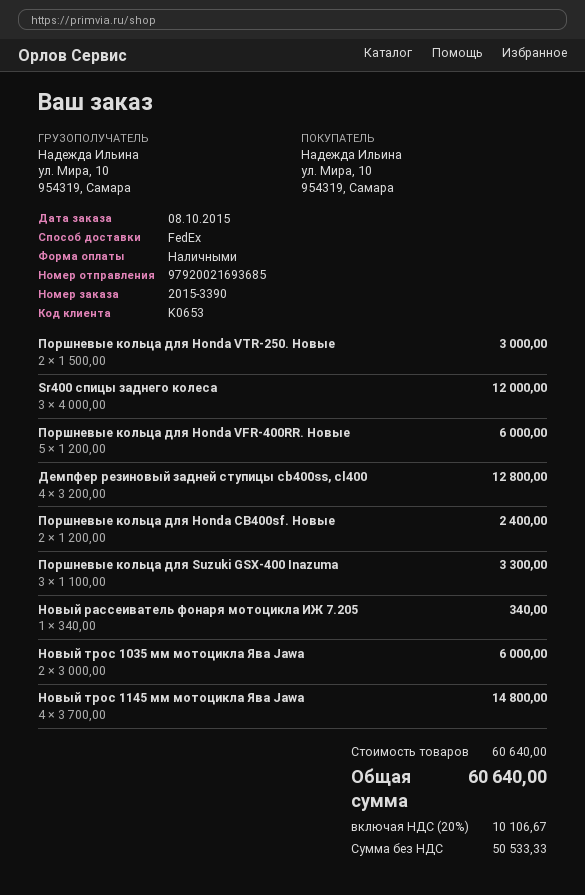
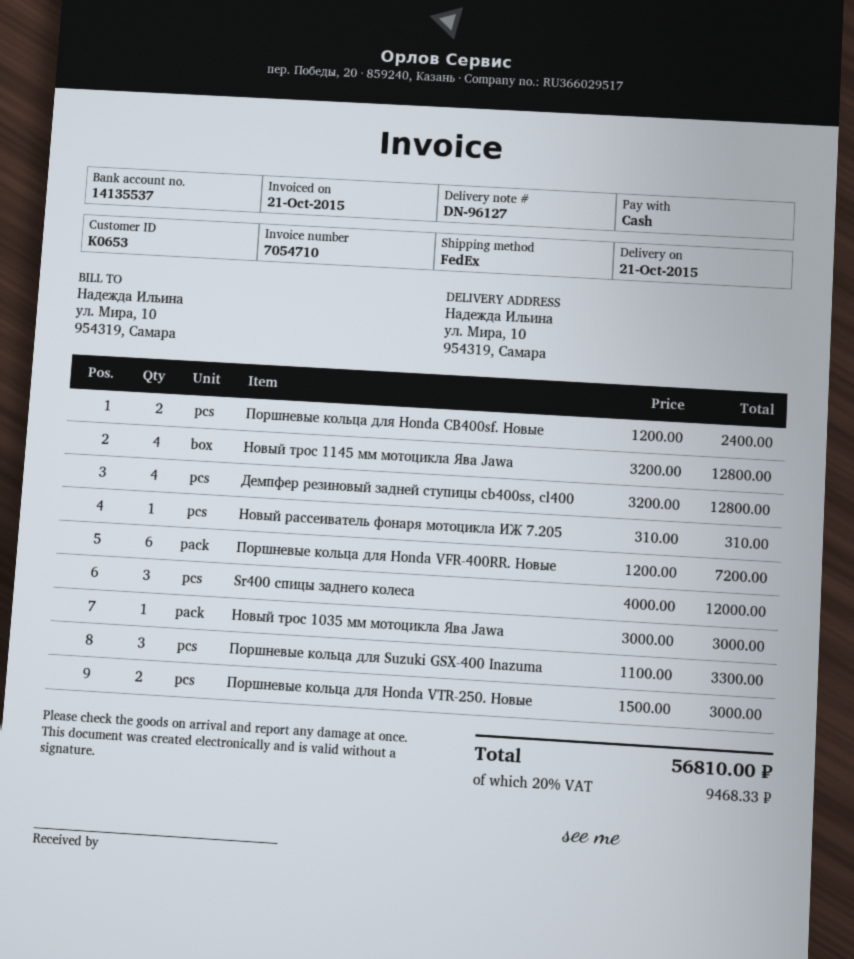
Поршневые кольца для Honda VFR-400RR. Новые: 5 x 1200.00 = 6000.00 -> 6 x 1200.00 = 7200.00
Новый рассеиватель фонаря мотоцикла ИЖ 7.205: 1 x 340.00 = 340.00 -> 1 x 310.00 = 310.00
Новый трос 1035 мм мотоцикла Ява Jawa: 2 x 3000.00 = 6000.00 -> 1 x 3000.00 = 3000.00
Новый трос 1145 мм мотоцикла Ява Jawa: 4 x 3700.00 = 14800.00 -> 4 x 3200.00 = 12800.00
tax: 20% = 10106.67 -> 20% = 9468.33
total: 60640.00 -> 56810.00

